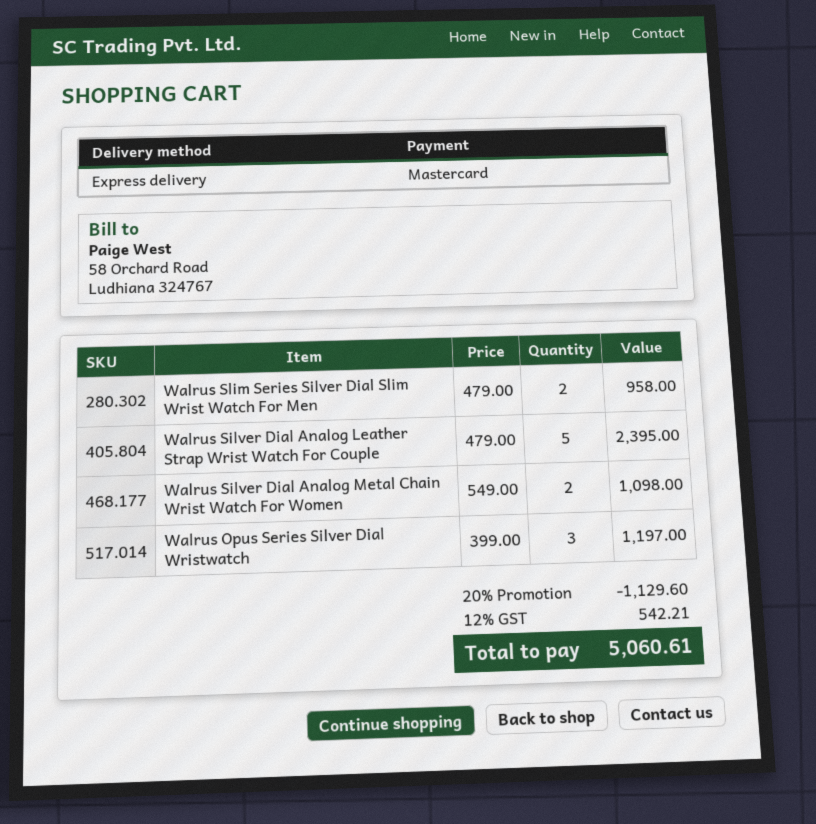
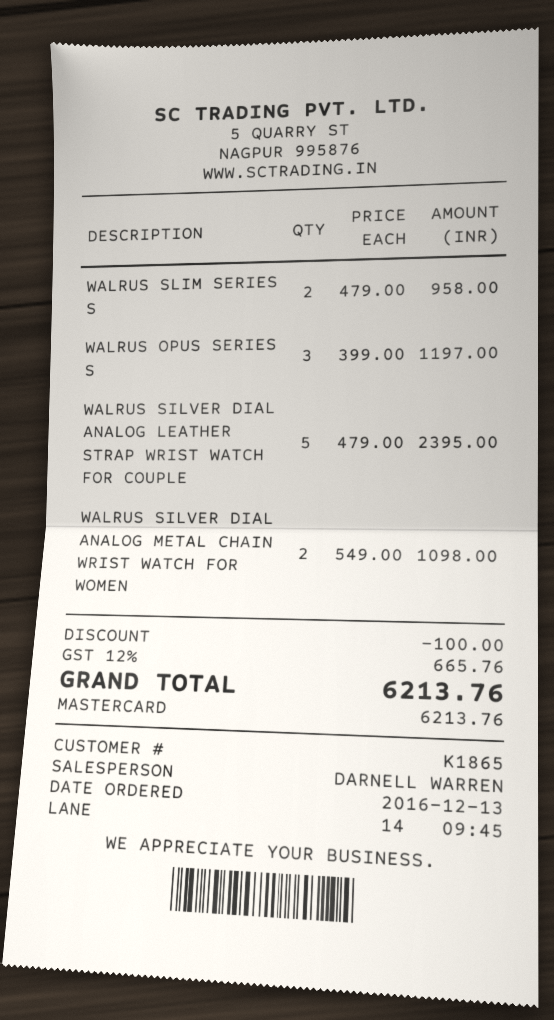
discount: 1129.60 -> 100.00
tax: 12% = 542.21 -> 12% = 665.76
total: 5060.61 -> 6213.76

